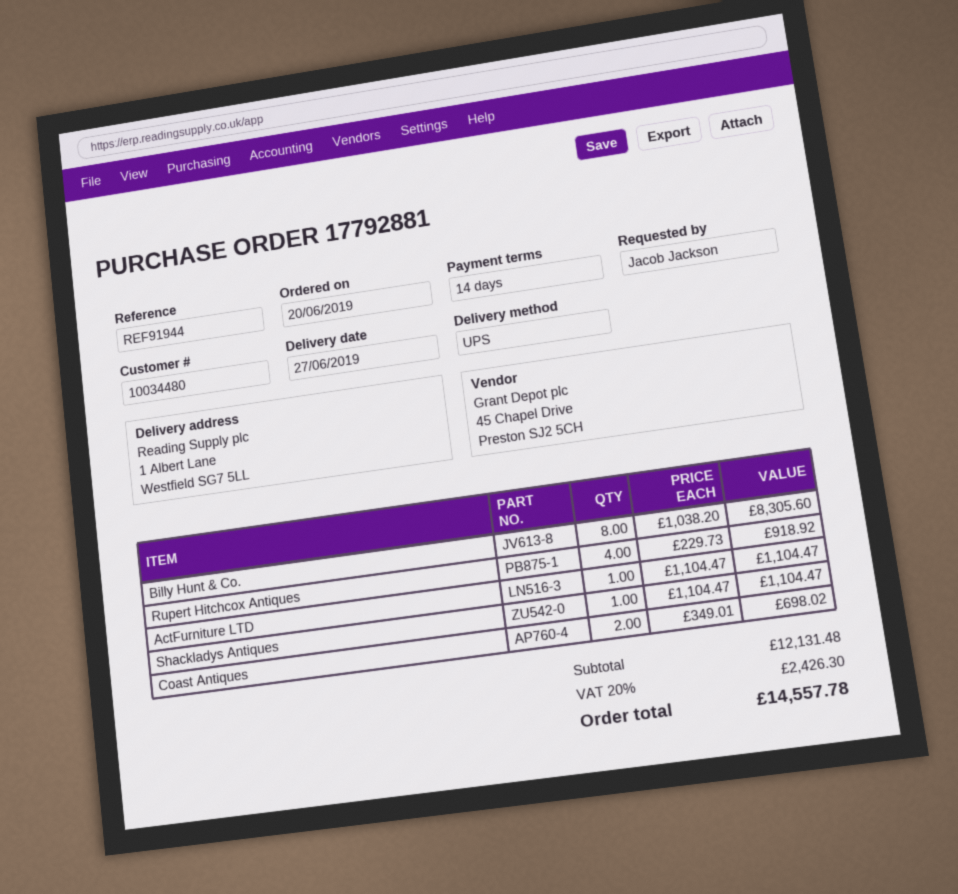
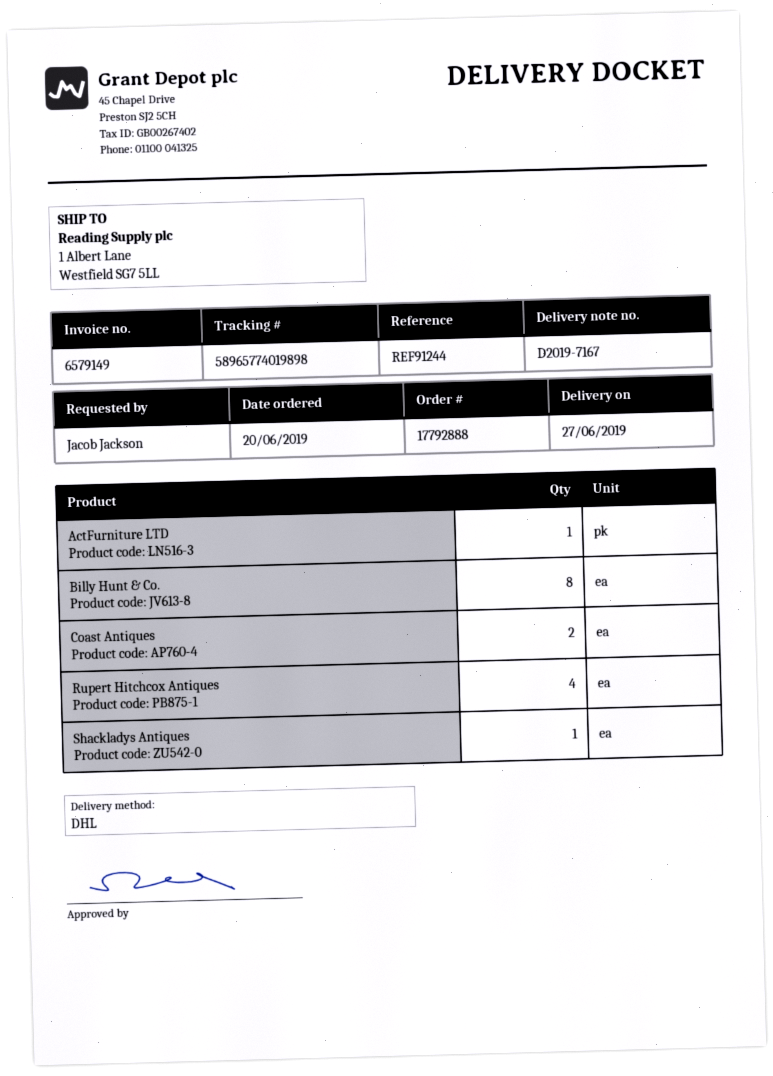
order number: 17792881 -> 17792888
reference: REF91944 -> REF91244
shipping method: UPS -> DHL

